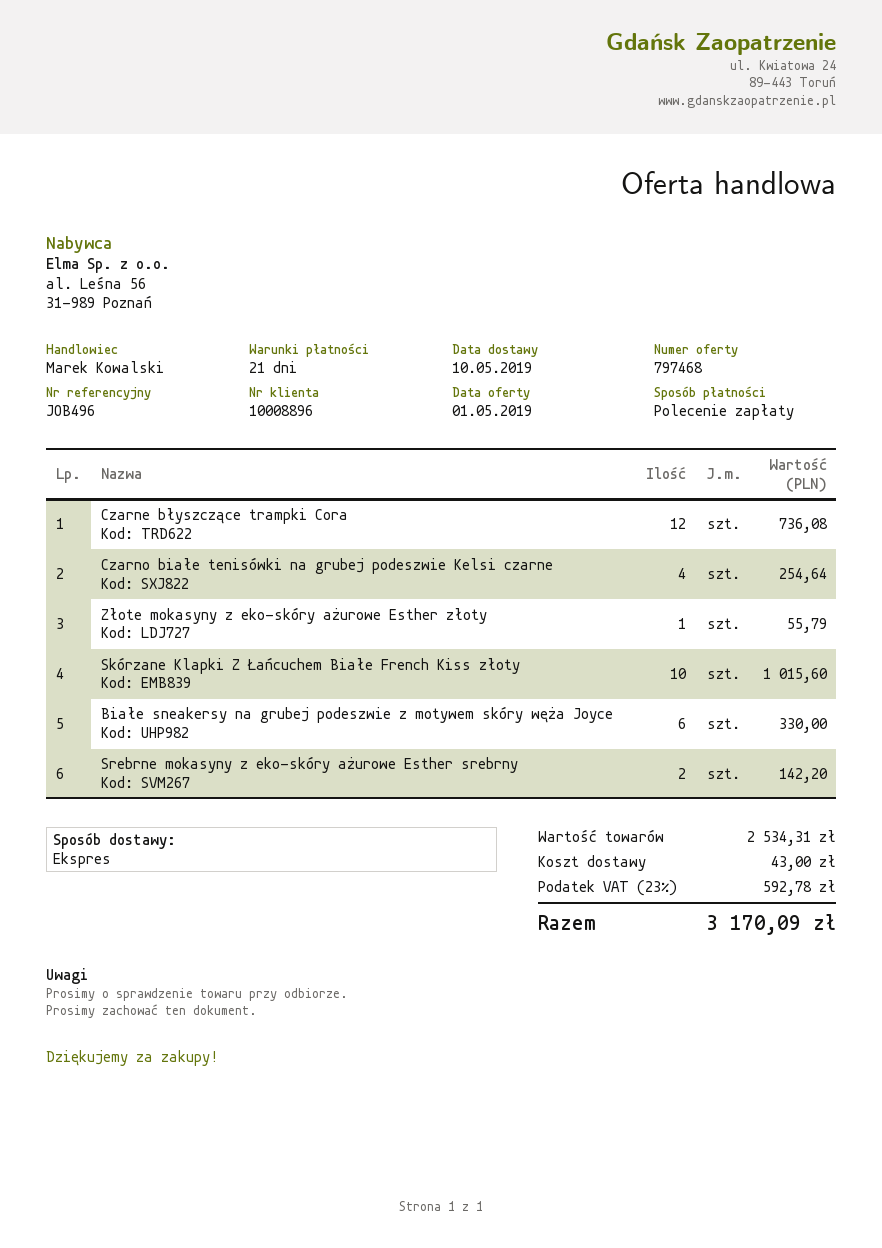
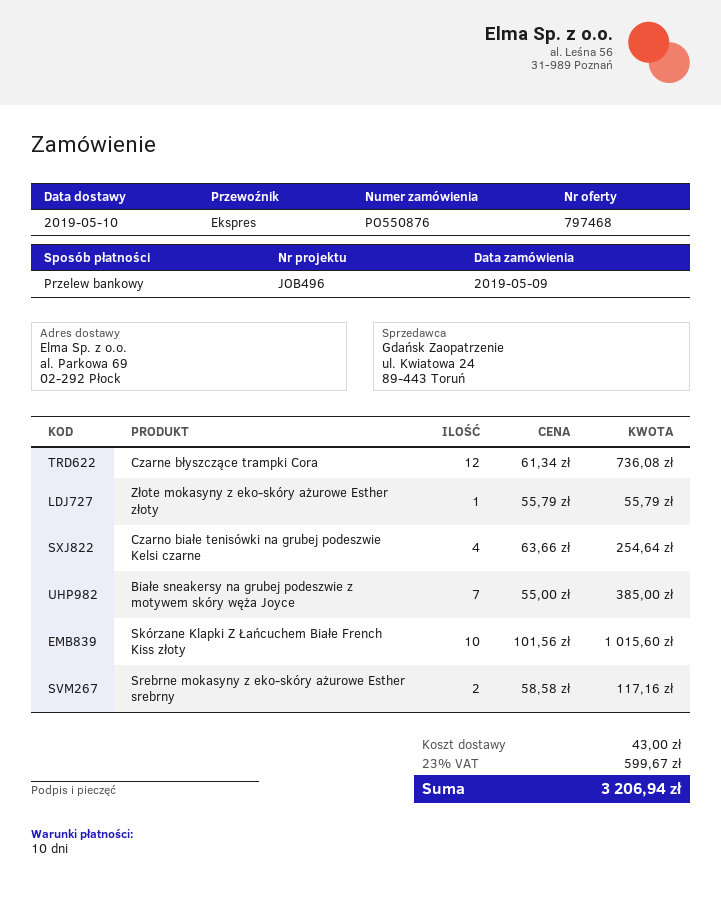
payment terms: 21 days -> 10 days
payment method: direct debit -> bank transfer
Białe sneakersy na grubej podeszwie z motywem skóry węża Joyce: 6 for 330.00 -> 7 for 385.00
Srebrne mokasyny z eko-skóry ażurowe Esther srebrny: 2 for 142.20 -> 2 for 117.16
tax: 23% = 592.78 -> 23% = 599.67
total: 3170.09 -> 3206.94

